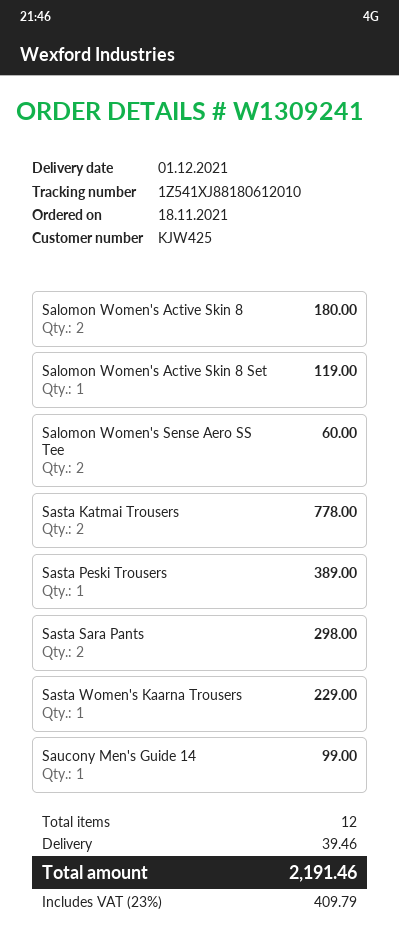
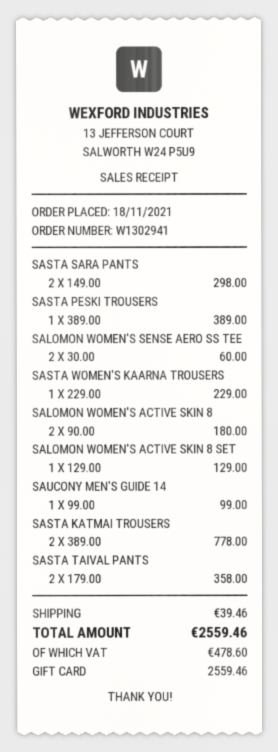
order number: W1309241 -> W1302941
Salomon Women's Active Skin 8 Set: 1 for 119.00 -> 1 for 129.00
SASTA TAIVAL PANTS: none -> 2 for 358.00
tax: 409.79 -> 478.60
total: 2191.46 -> 2559.46

